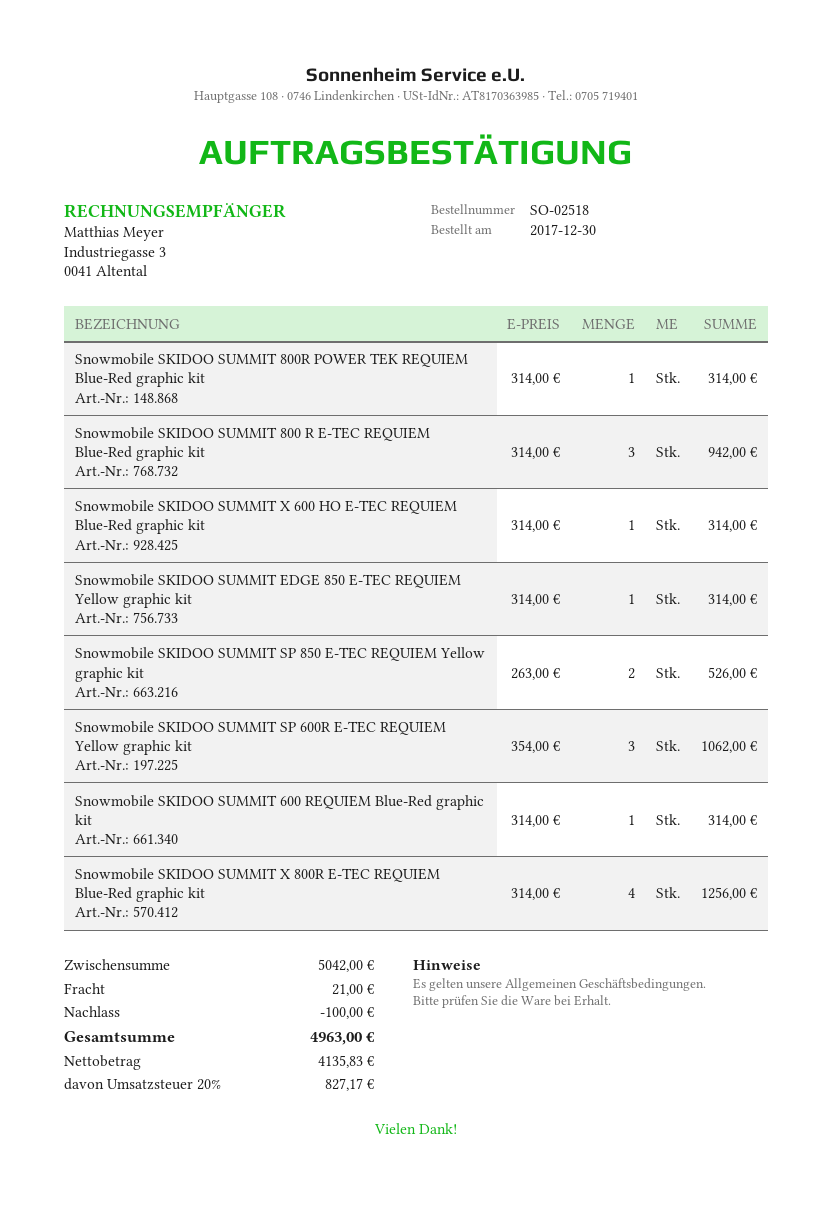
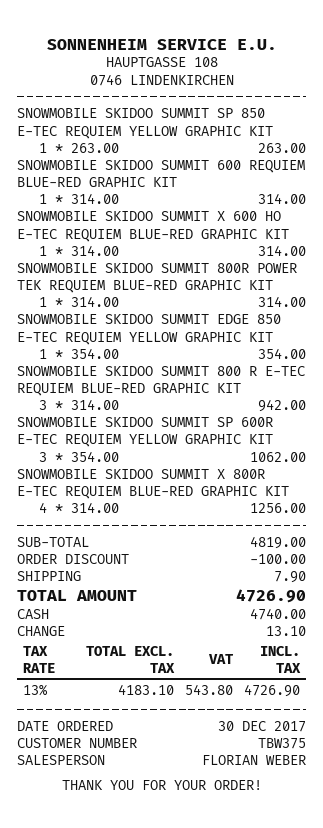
Snowmobile SKIDOO SUMMIT EDGE 850 E-TEC REQUIEM Yellow graphic kit: 1 x 314.00 = 314.00 -> 1 x 354.00 = 354.00
Snowmobile SKIDOO SUMMIT SP 850 E-TEC REQUIEM Yellow graphic kit: 2 x 263.00 = 526.00 -> 1 x 263.00 = 263.00
subtotal: 5042.00 -> 4819.00
shipping: 21.00 -> 7.90
net: 4135.83 -> 4183.10
tax: 20% = 827.17 -> 13% = 543.80
total: 4963.00 -> 4726.90

